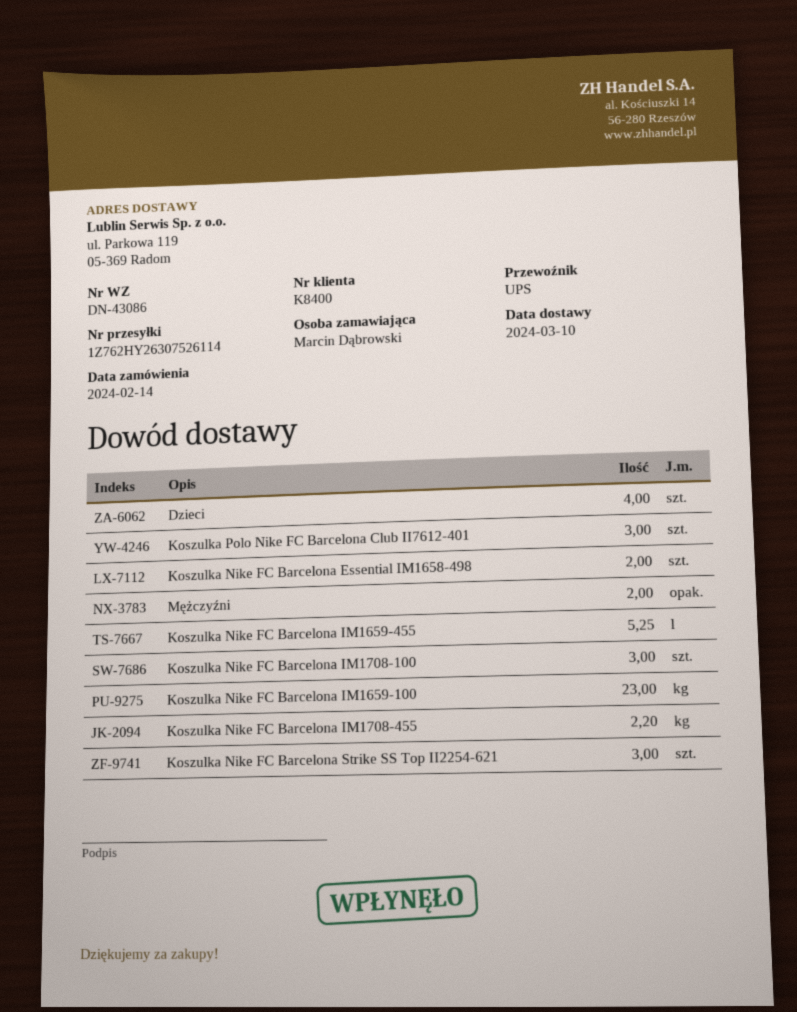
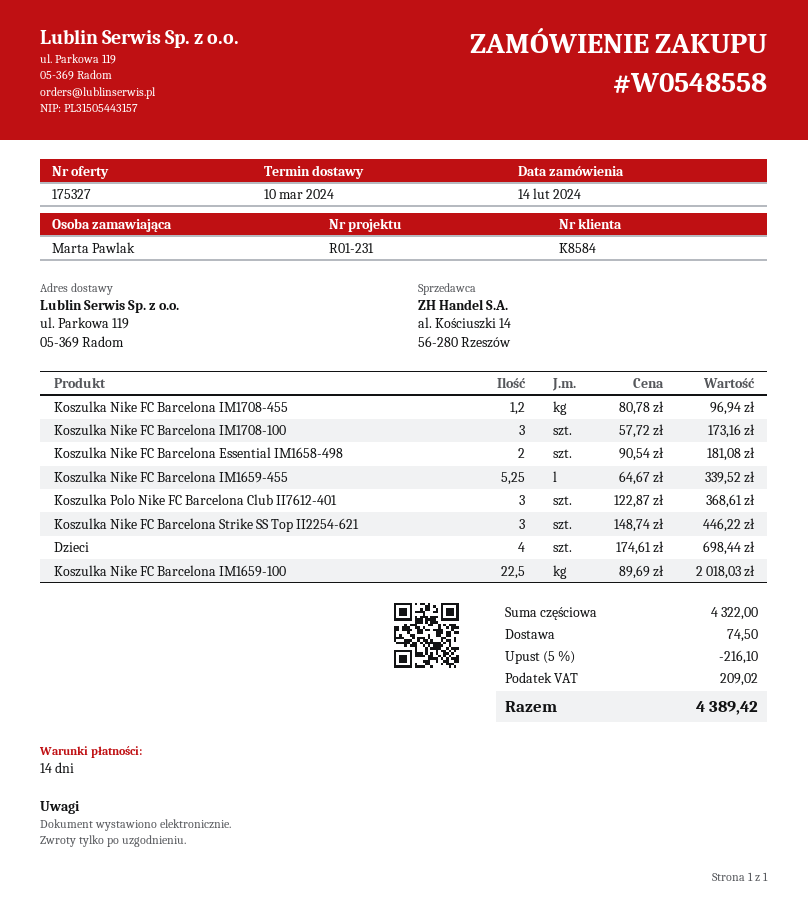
customer number: K8400 -> K8584
ordered by: Marcin Dąbrowski -> Marta Pawlak
Mężczyźni: 2 -> none
Koszulka Nike FC Barcelona IM1659-100: 23 -> 22.5
Koszulka Nike FC Barcelona IM1708-455: 2.2 -> 1.2

